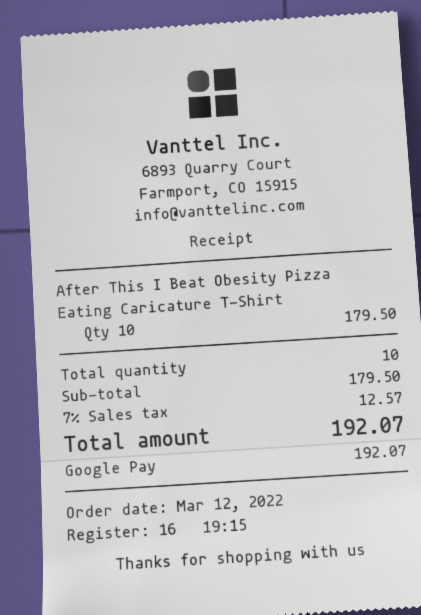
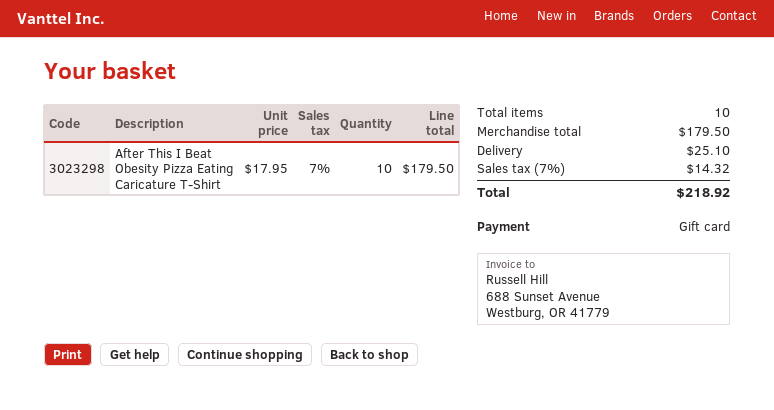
payment method: Google Pay -> gift card
shipping: none -> 25.10
tax: 7% = 12.57 -> 7% = 14.32
total: 192.07 -> 218.92

